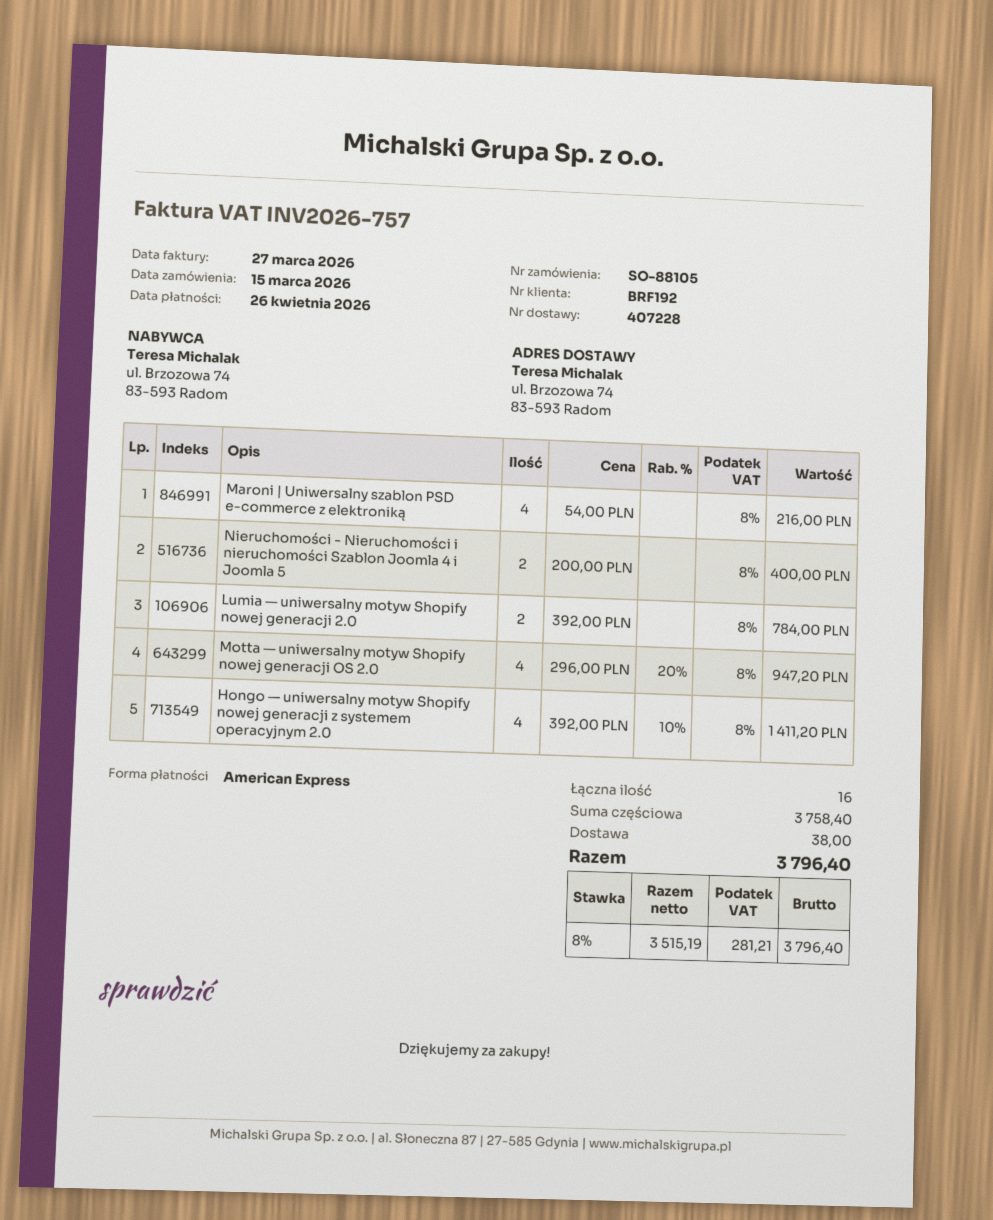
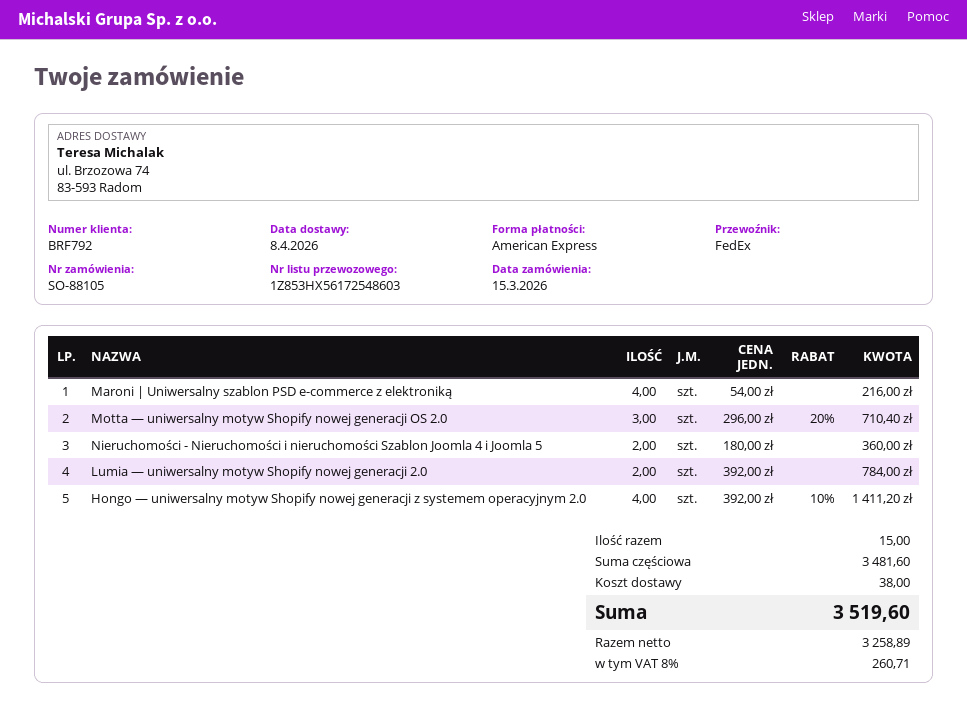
customer number: BRF192 -> BRF792
Nieruchomości - Nieruchomości i nieruchomości Szablon Joomla 4 i Joomla 5: 2 x 200.00 = 400.00 -> 2 x 180.00 = 360.00
Motta — uniwersalny motyw Shopify nowej generacji OS 2.0: 4 x 296.00 - 20% = 947.20 -> 3 x 296.00 - 20% = 710.40
total quantity: 16 -> 15
subtotal: 3758.40 -> 3481.60
net: 3515.19 -> 3258.89
tax: 8% = 281.21 -> 8% = 260.71
total: 3796.40 -> 3519.60

